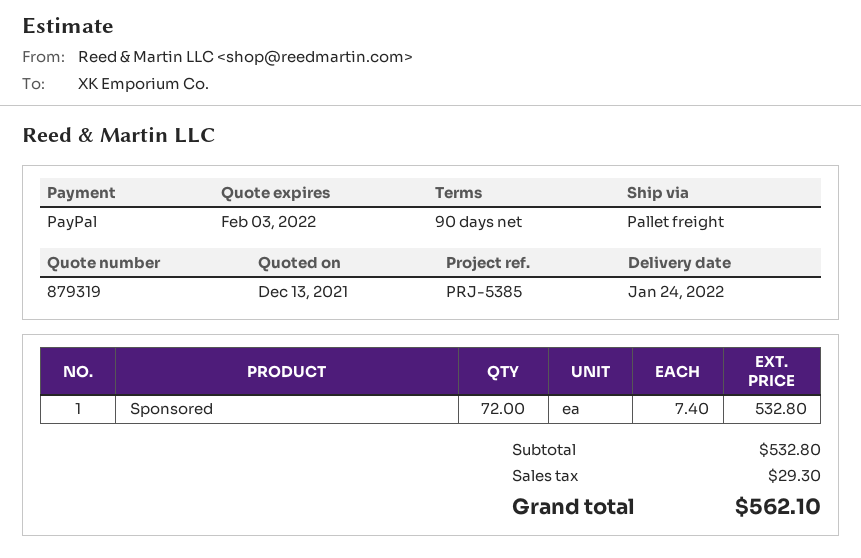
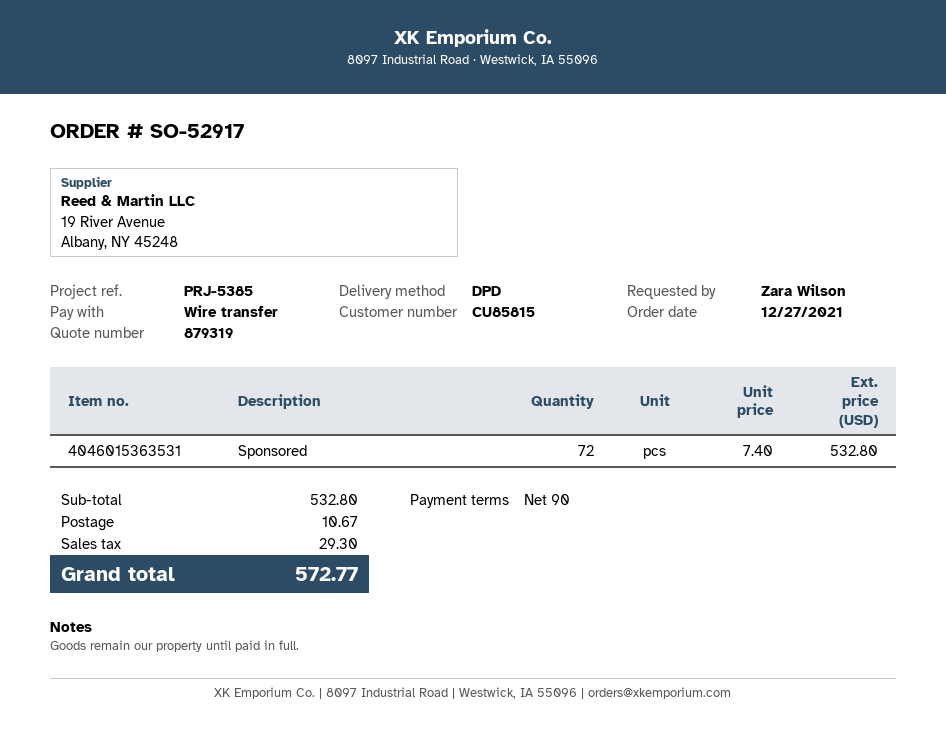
payment method: PayPal -> bank transfer
shipping method: pallet freight -> DPD
shipping: none -> 10.67
total: 562.10 -> 572.77

